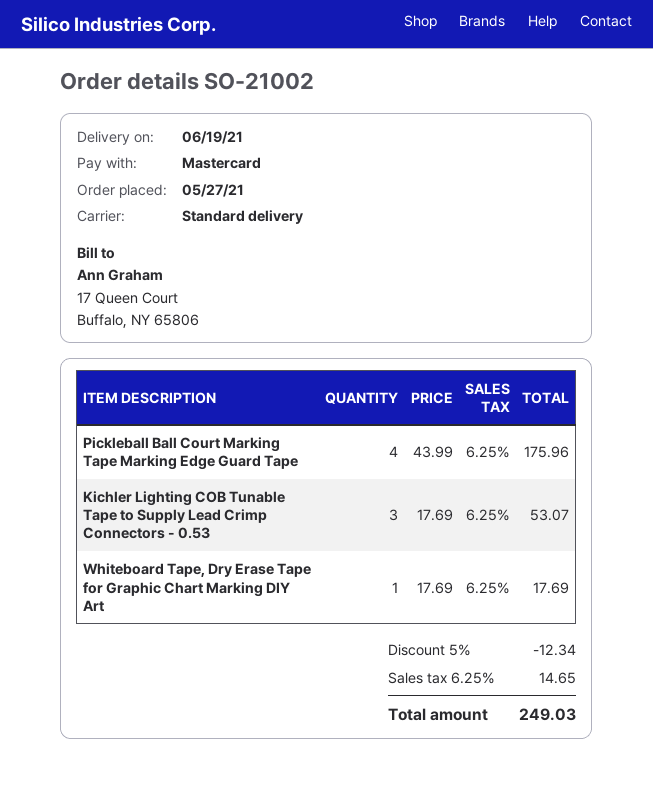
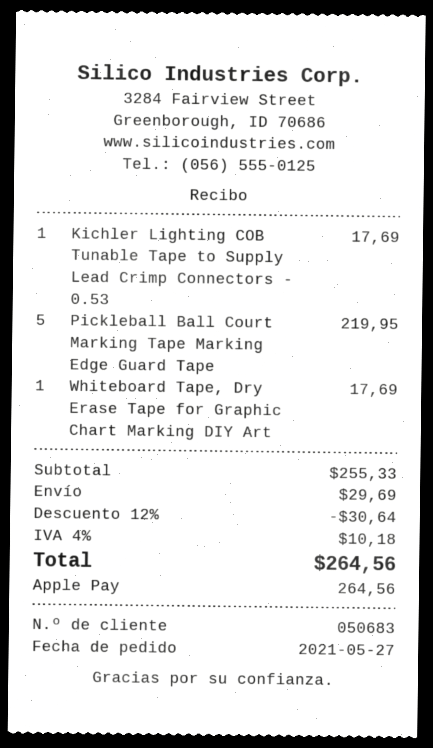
payment method: Mastercard -> Apple Pay
Pickleball Ball Court Marking Tape Marking Edge Guard Tape: 4 for 175.96 -> 5 for 219.95
Kichler Lighting COB Tunable Tape to Supply Lead Crimp Connectors - 0.53: 3 for 53.07 -> 1 for 17.69
discount: 5% = 12.34 -> 12% = 30.64
shipping: none -> 29.69
tax: 6.25% = 14.65 -> 4% = 10.18
total: 249.03 -> 264.56

